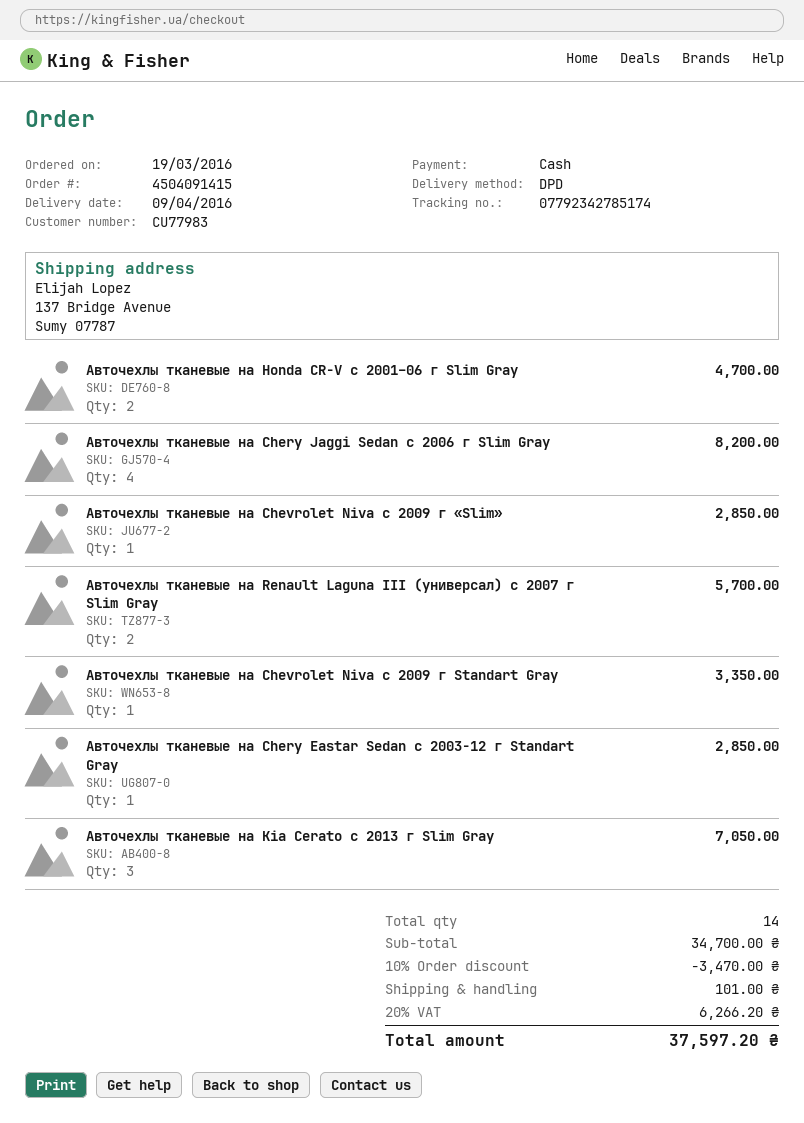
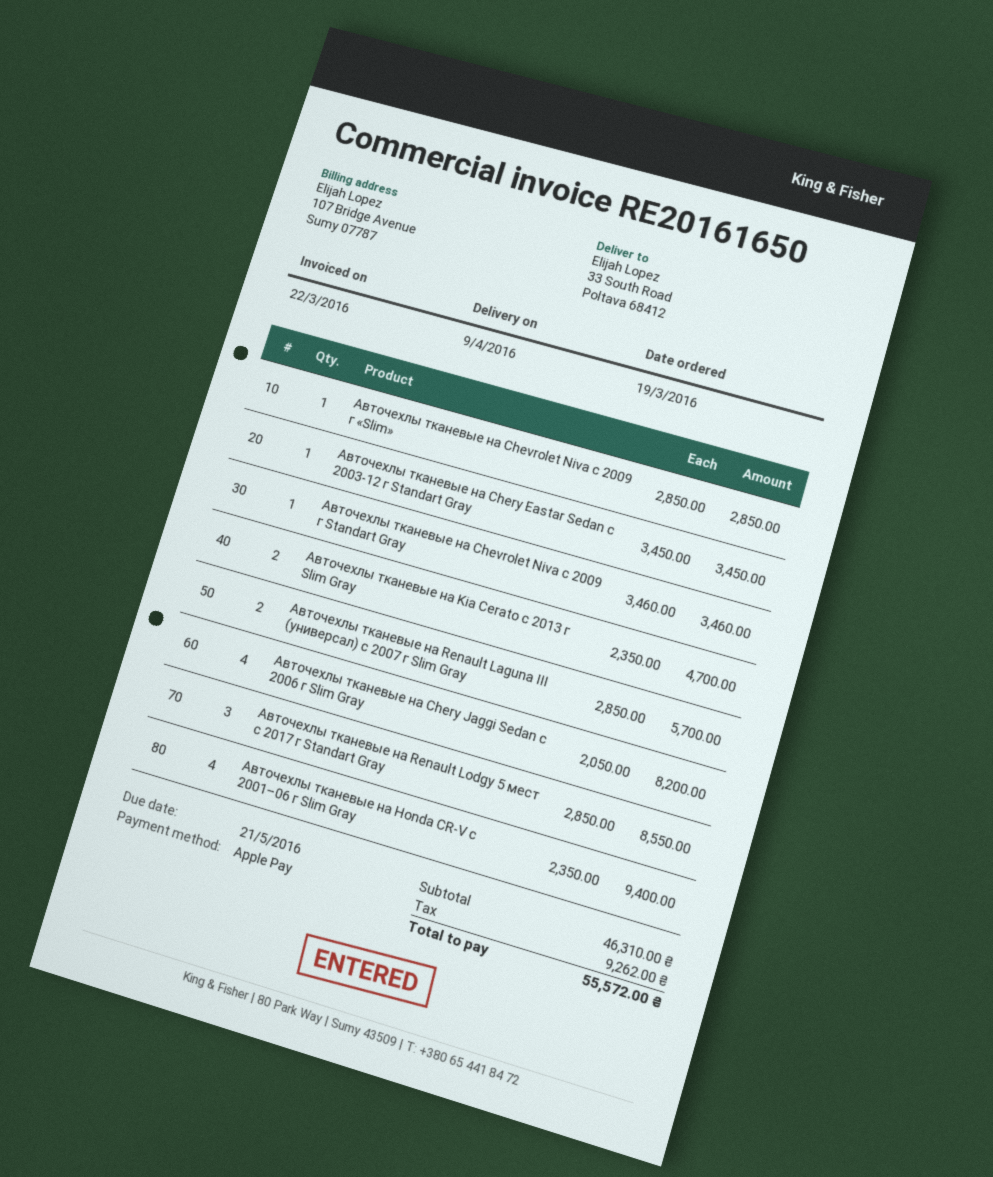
payment method: cash -> Apple Pay
ship to: 137 Bridge Avenue, Sumy 07787 -> 33 South Road, Poltava 68412
Авточехлы тканевые на Honda CR-V с 2001–06 г Slim Gray: 2 for 4700.00 -> 4 for 9400.00
Авточехлы тканевые на Chevrolet Niva c 2009 г Standart Gray: 1 for 3350.00 -> 1 for 3460.00
Авточехлы тканевые на Chery Eastar Sedan c 2003-12 г Standart Gray: 1 for 2850.00 -> 1 for 3450.00
Авточехлы тканевые на Kia Cerato с 2013 г Slim Gray: 3 for 7050.00 -> 2 for 4700.00
Авточехлы тканевые на Renault Lodgy 5 мест с 2017 г Standart Gray: none -> 3 for 8550.00
subtotal: 34700.00 -> 46310.00
discount: 10% = 3470.00 -> none
shipping: 101.00 -> none
tax: 6266.20 -> 9262.00
total: 37597.20 -> 55572.00

